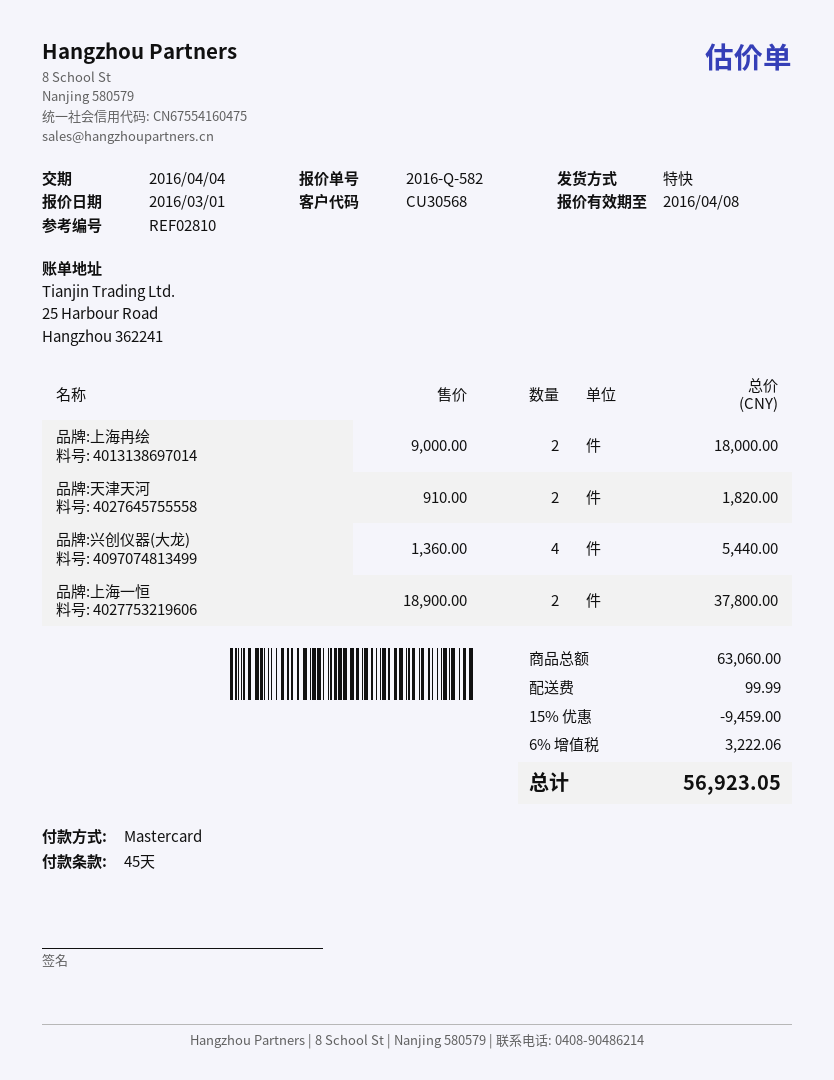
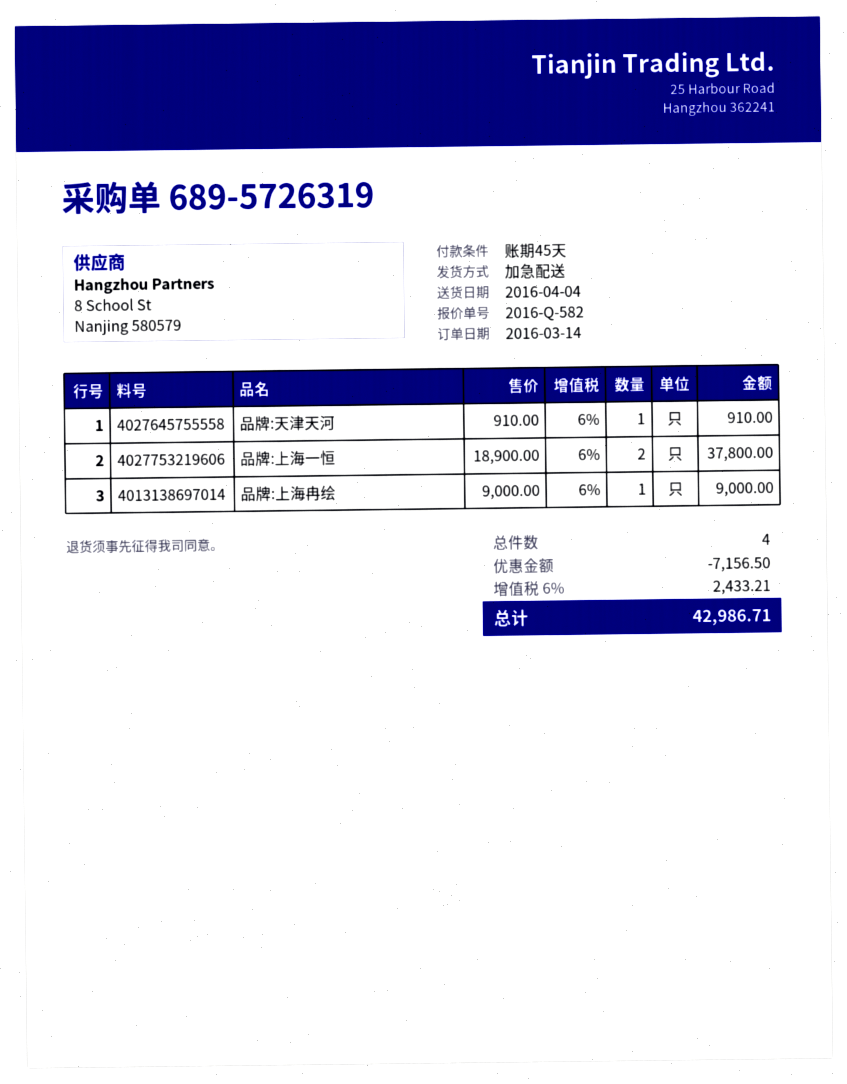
品牌:上海冉绘: 2 x 9000.00 = 18000.00 -> 1 x 9000.00 = 9000.00
品牌:天津天河: 2 x 910.00 = 1820.00 -> 1 x 910.00 = 910.00
品牌:兴创仪器(大龙): 4 x 1360.00 = 5440.00 -> none
discount: 9459.00 -> 7156.50
shipping: 99.99 -> none
tax: 6% = 3222.06 -> 6% = 2433.21
total: 56923.05 -> 42986.71

